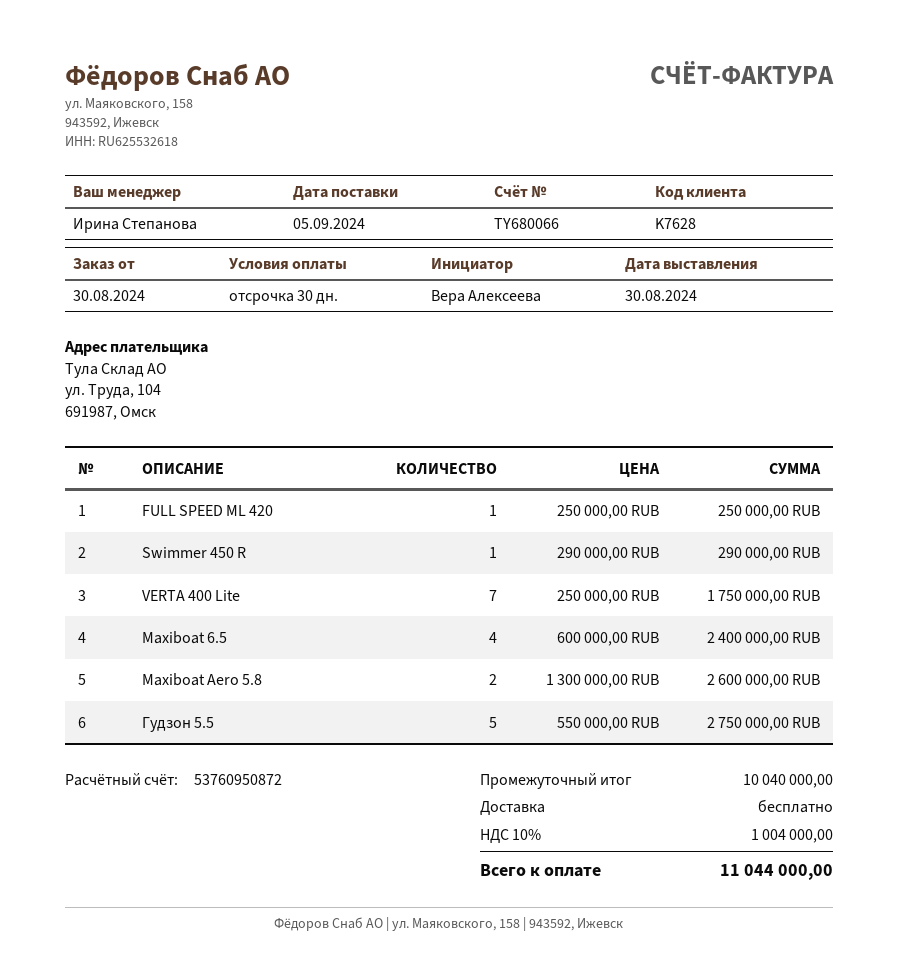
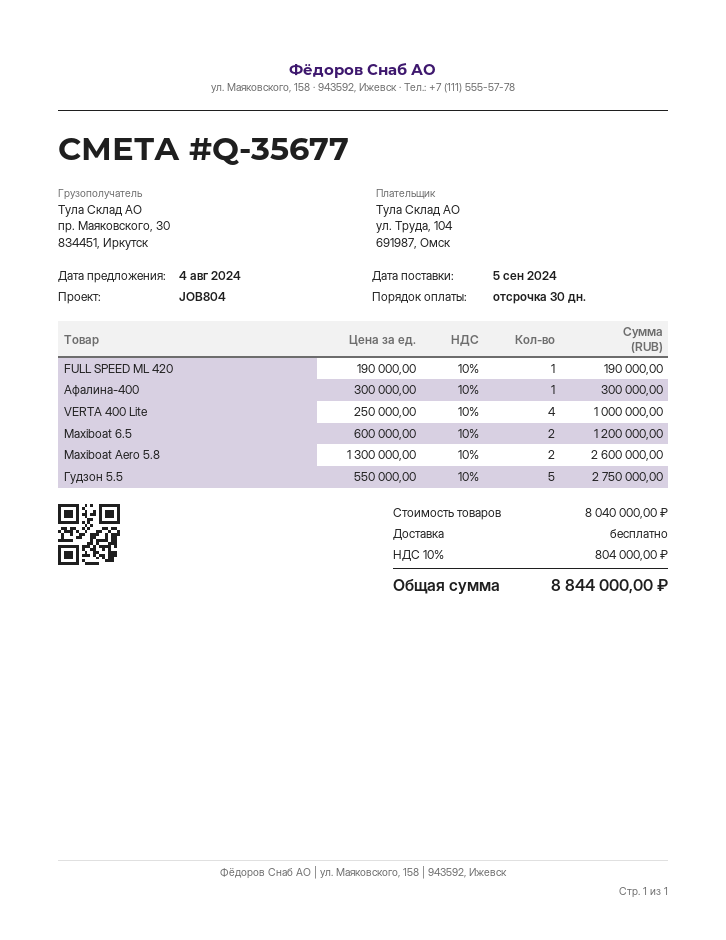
FULL SPEED ML 420: 1 x 250000.00 = 250000.00 -> 1 x 190000.00 = 190000.00
Swimmer 450 R: 1 x 290000.00 = 290000.00 -> none
VERTA 400 Lite: 7 x 250000.00 = 1750000.00 -> 4 x 250000.00 = 1000000.00
Maxiboat 6.5: 4 x 600000.00 = 2400000.00 -> 2 x 600000.00 = 1200000.00
Афалина-400: none -> 1 x 300000.00 = 300000.00
subtotal: 10040000.00 -> 8040000.00
tax: 10% = 1004000.00 -> 10% = 804000.00
total: 11044000.00 -> 8844000.00

